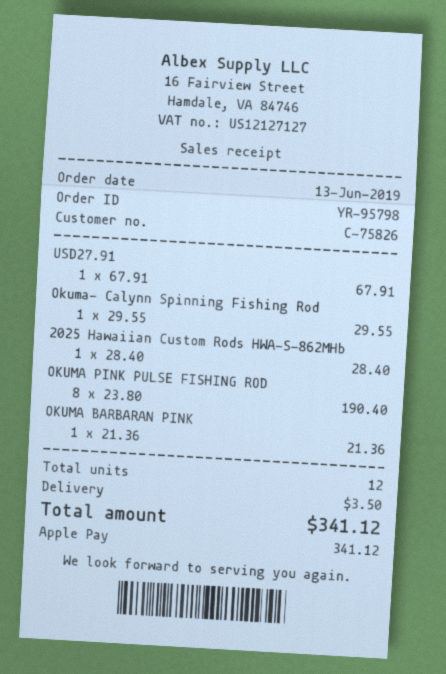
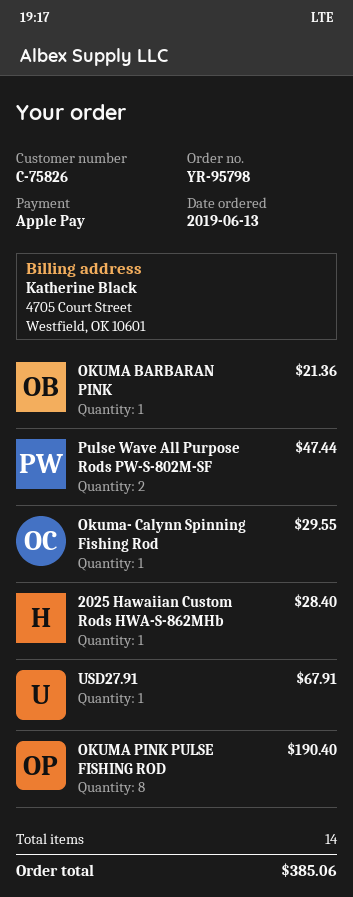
Pulse Wave All Purpose Rods PW-S-802M-SF: none -> 2 for 47.44
total quantity: 12 -> 14
shipping: 3.50 -> none
total: 341.12 -> 385.06

